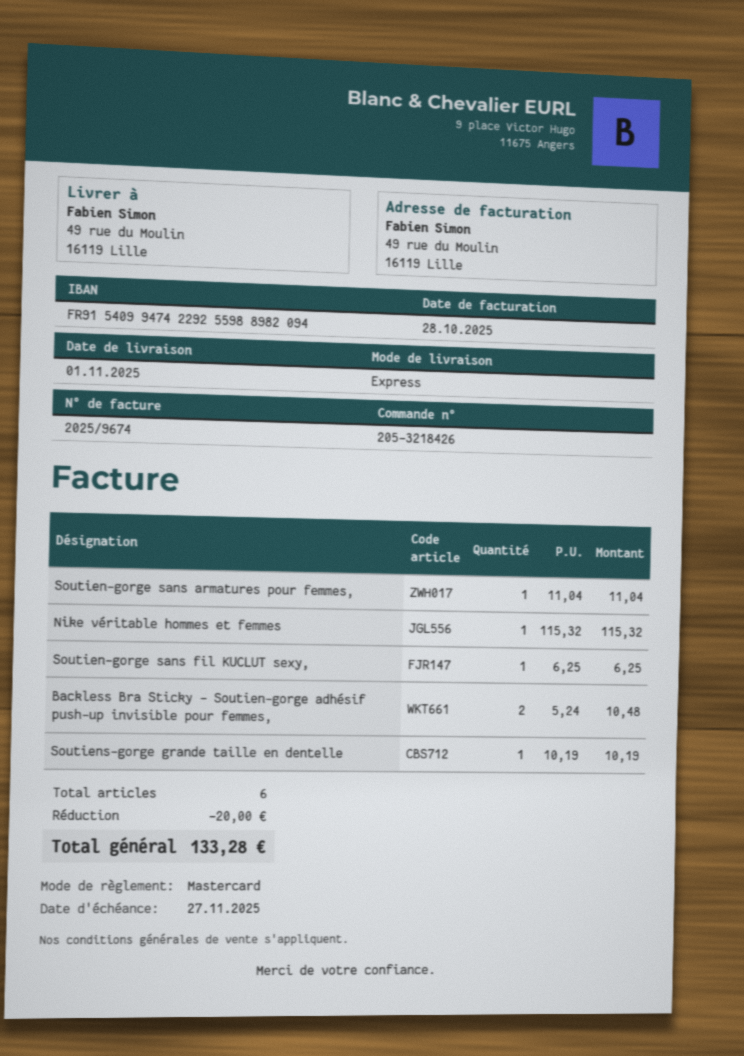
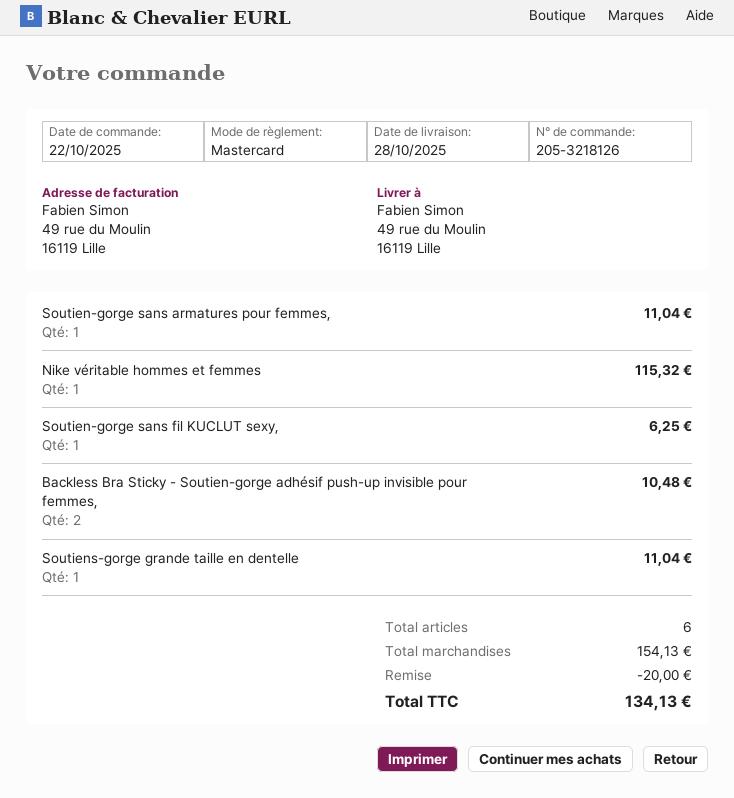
order number: 205-3218426 -> 205-3218126
delivery date: 2025-11-01 -> 2025-10-28
Soutiens-gorge grande taille en dentelle: 1 for 10.19 -> 1 for 11.04
total: 133.28 -> 134.13

